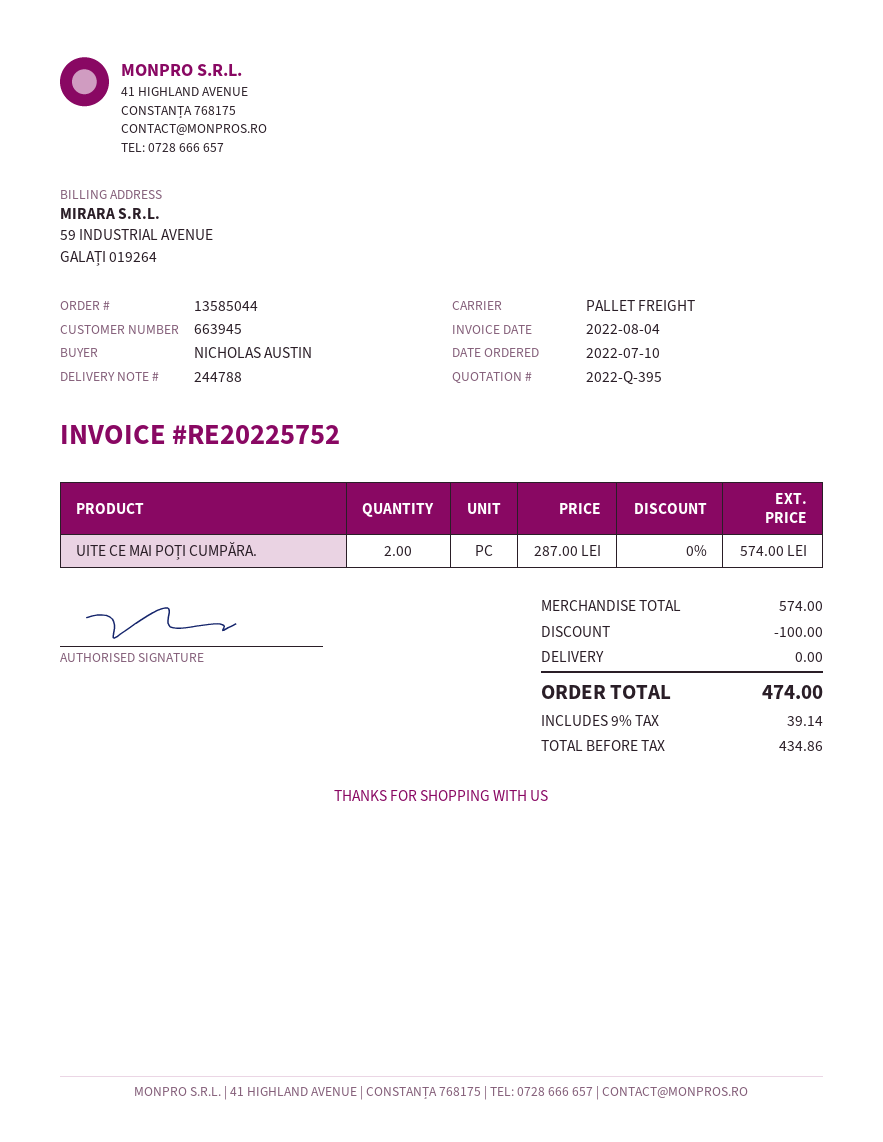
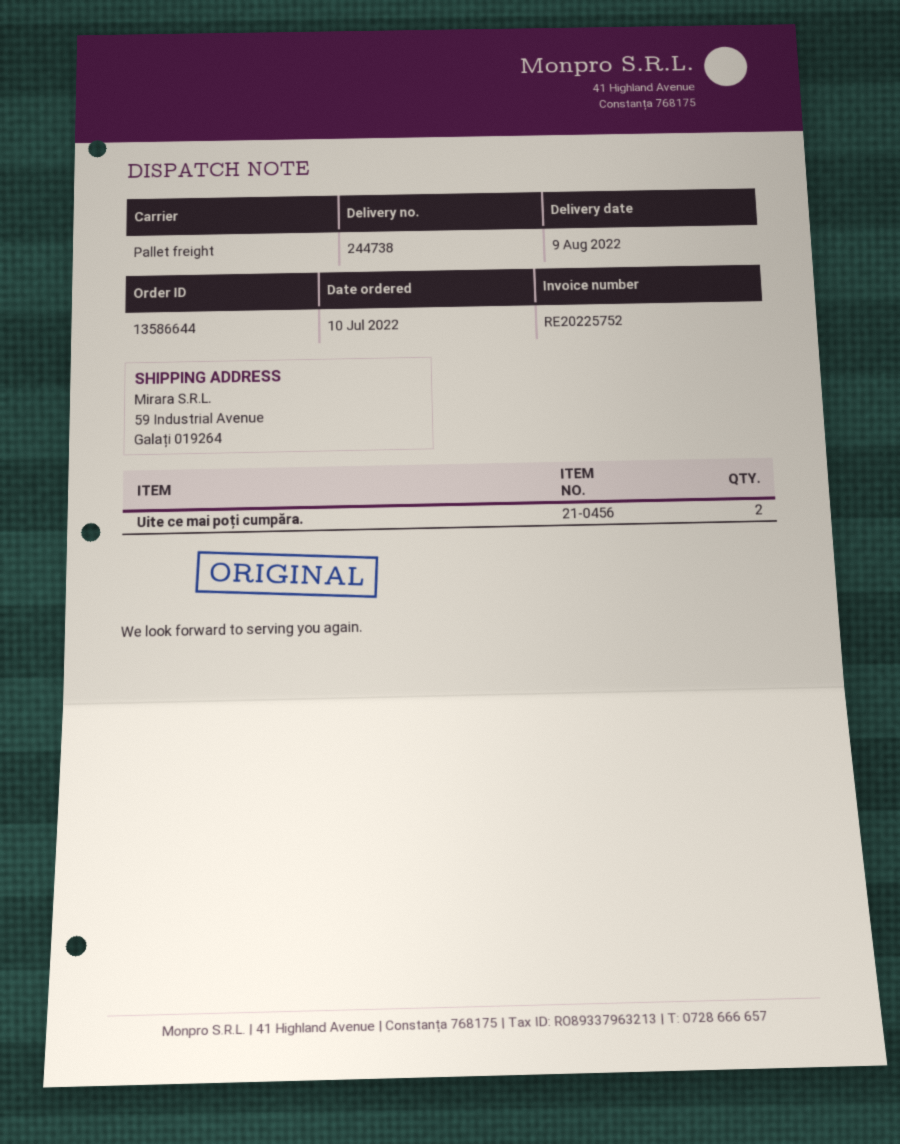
order number: 13585044 -> 13586644
delivery note number: 244788 -> 244738

